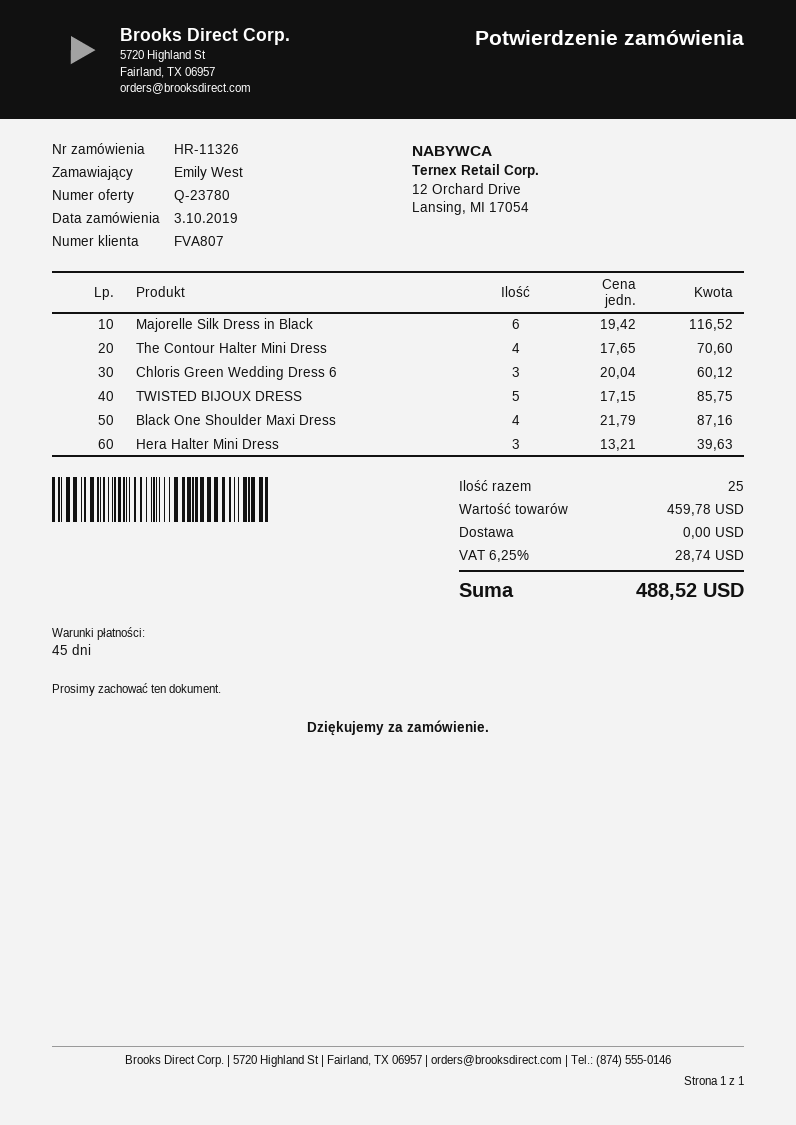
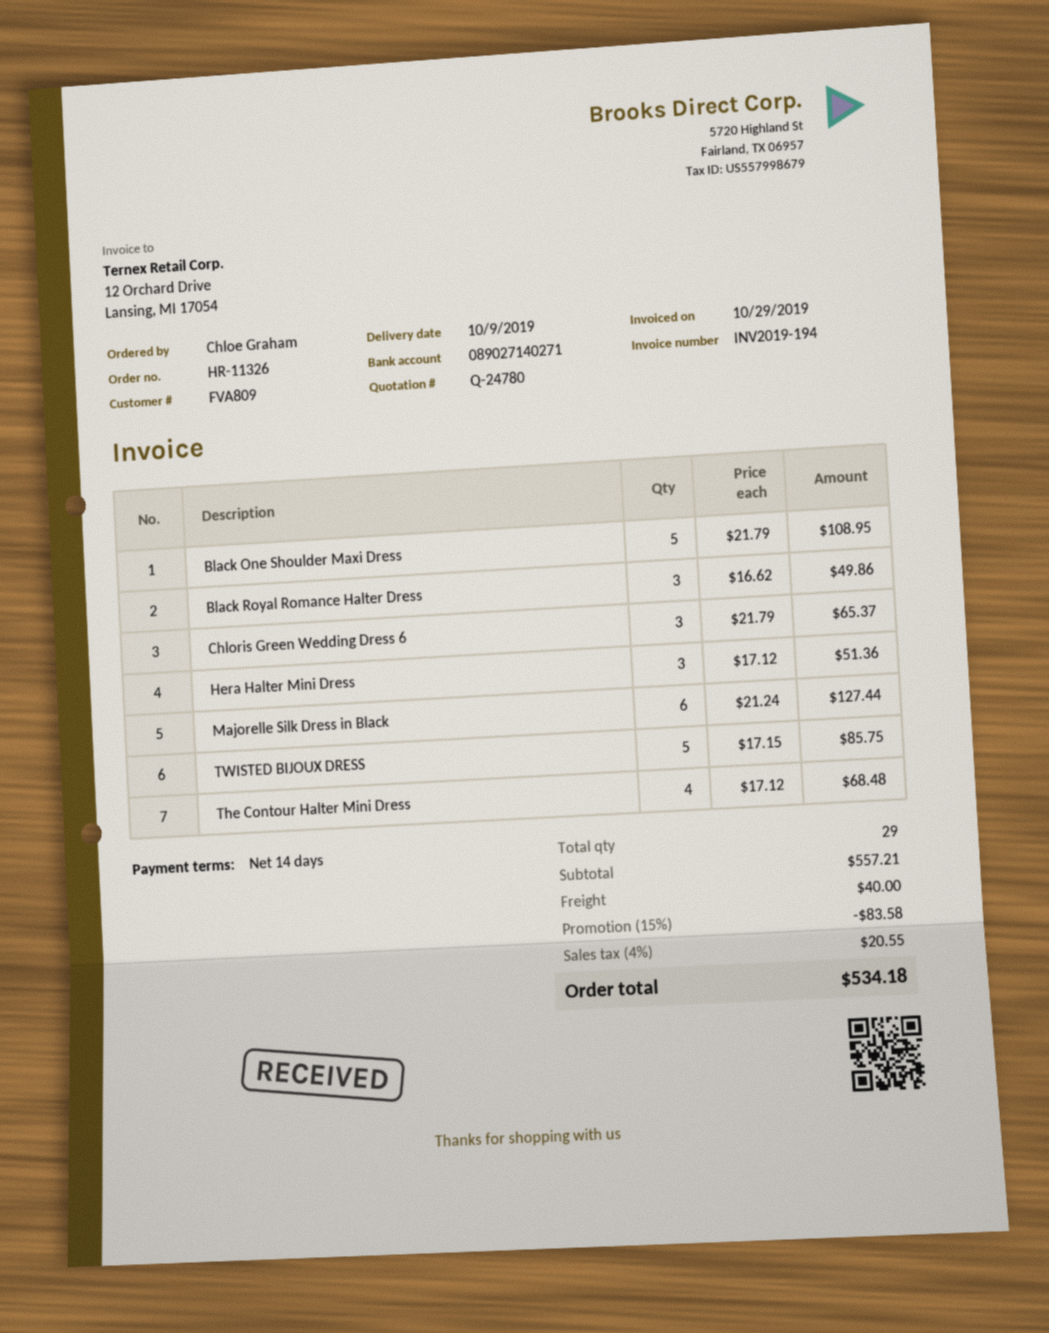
quote number: Q-23780 -> Q-24780
payment terms: 45 days -> 14 days
customer number: FVA807 -> FVA809
ordered by: Emily West -> Chloe Graham
Majorelle Silk Dress in Black: 6 x 19.42 = 116.52 -> 6 x 21.24 = 127.44
The Contour Halter Mini Dress: 4 x 17.65 = 70.60 -> 4 x 17.12 = 68.48
Chloris Green Wedding Dress 6: 3 x 20.04 = 60.12 -> 3 x 21.79 = 65.37
Black One Shoulder Maxi Dress: 4 x 21.79 = 87.16 -> 5 x 21.79 = 108.95
Hera Halter Mini Dress: 3 x 13.21 = 39.63 -> 3 x 17.12 = 51.36
Black Royal Romance Halter Dress: none -> 3 x 16.62 = 49.86
total quantity: 25 -> 29
subtotal: 459.78 -> 557.21
discount: none -> 15% = 83.58
shipping: 0.00 -> 40.00
tax: 6.25% = 28.74 -> 4% = 20.55
total: 488.52 -> 534.18

